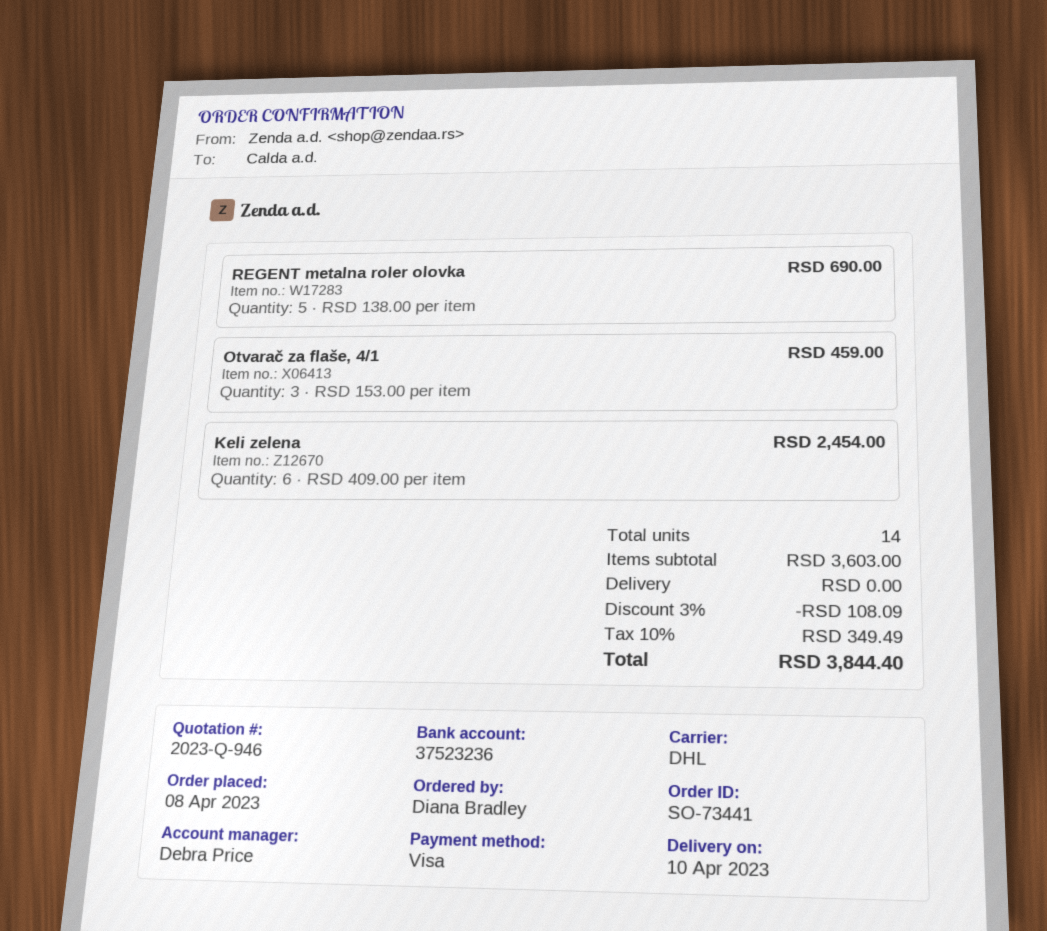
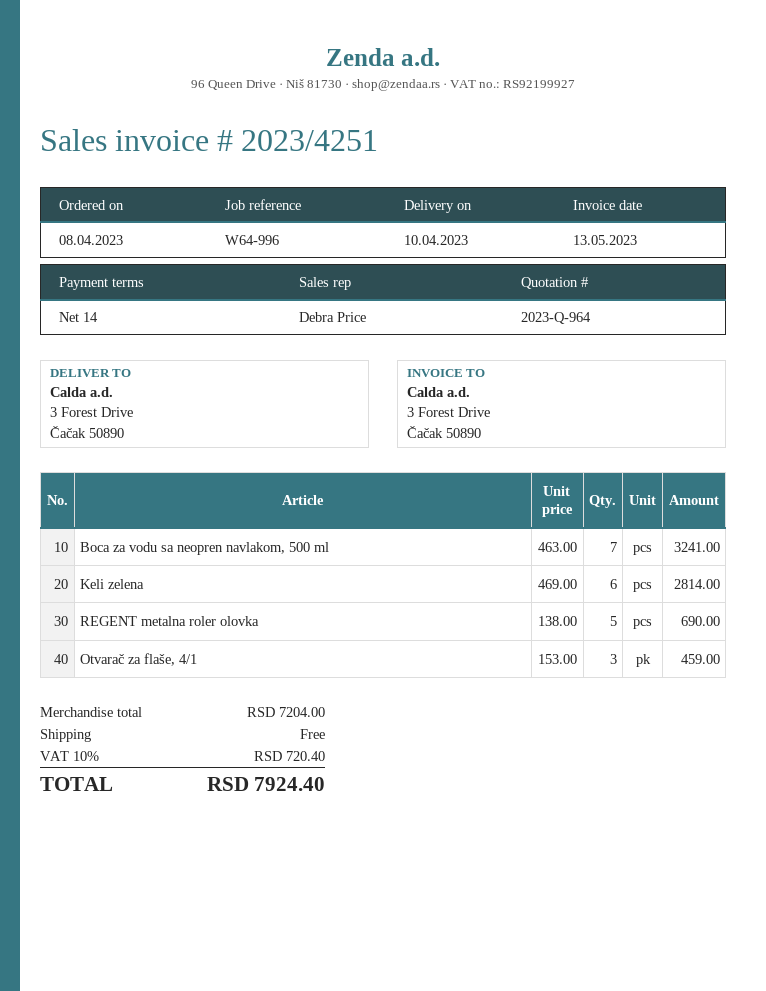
quote number: 2023-Q-946 -> 2023-Q-964
Keli zelena: 6 x 409.00 = 2454.00 -> 6 x 469.00 = 2814.00
Boca za vodu sa neopren navlakom, 500 ml: none -> 7 x 463.00 = 3241.00
subtotal: 3603.00 -> 7204.00
discount: 3% = 108.09 -> none
tax: 10% = 349.49 -> 10% = 720.40
total: 3844.40 -> 7924.40

